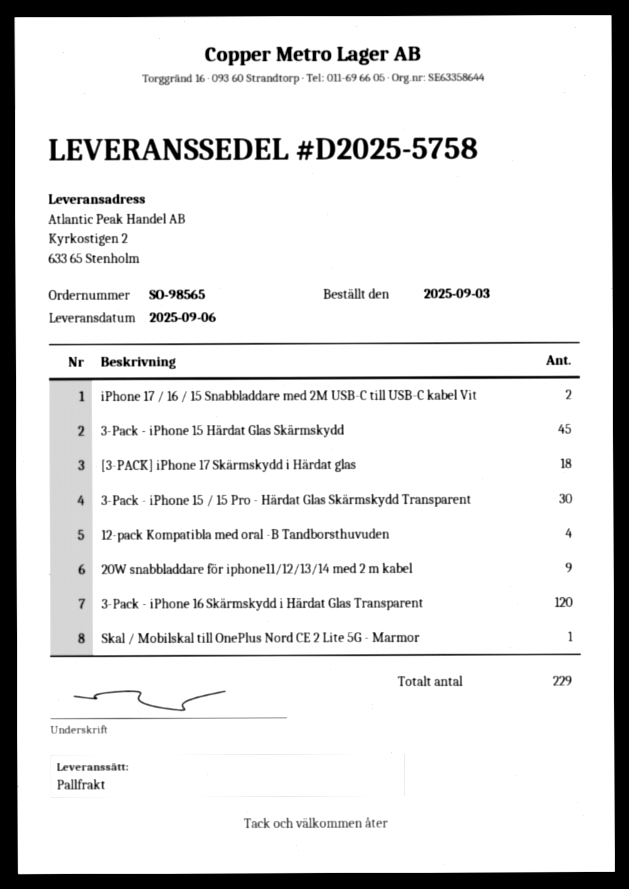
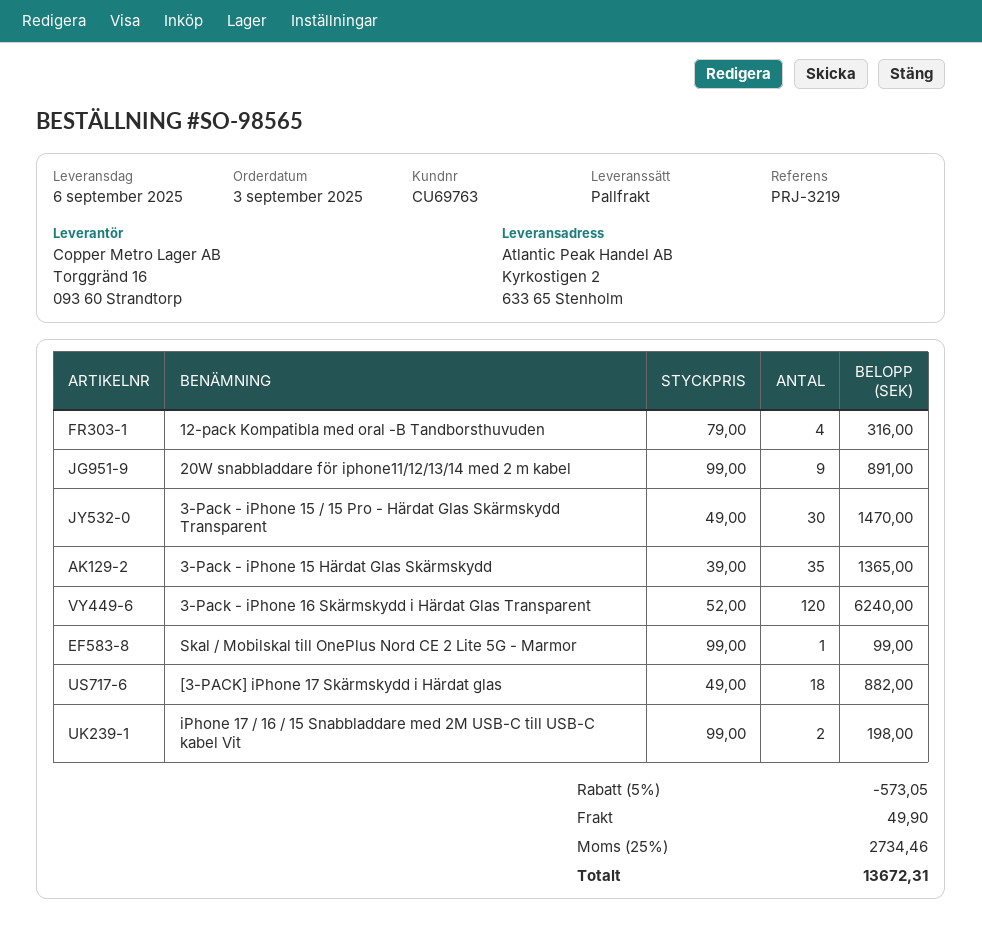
3-Pack - iPhone 15 Härdat Glas Skärmskydd: 45 -> 35

